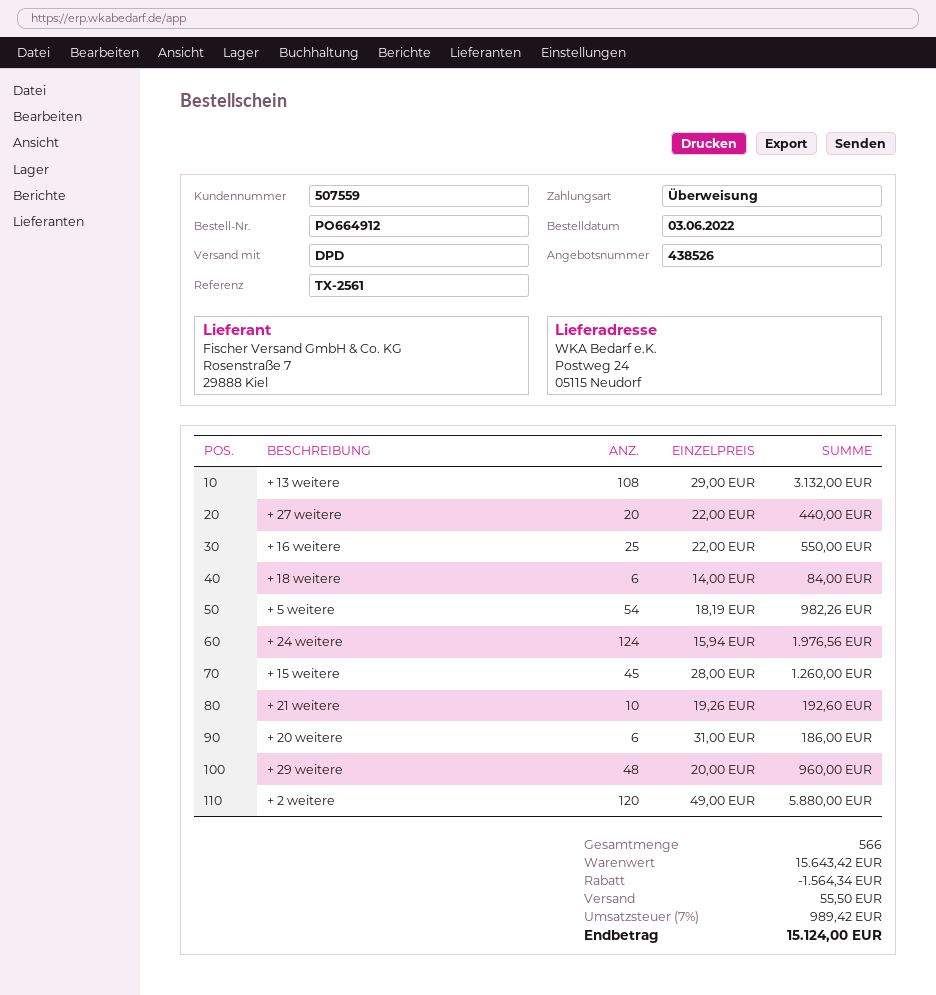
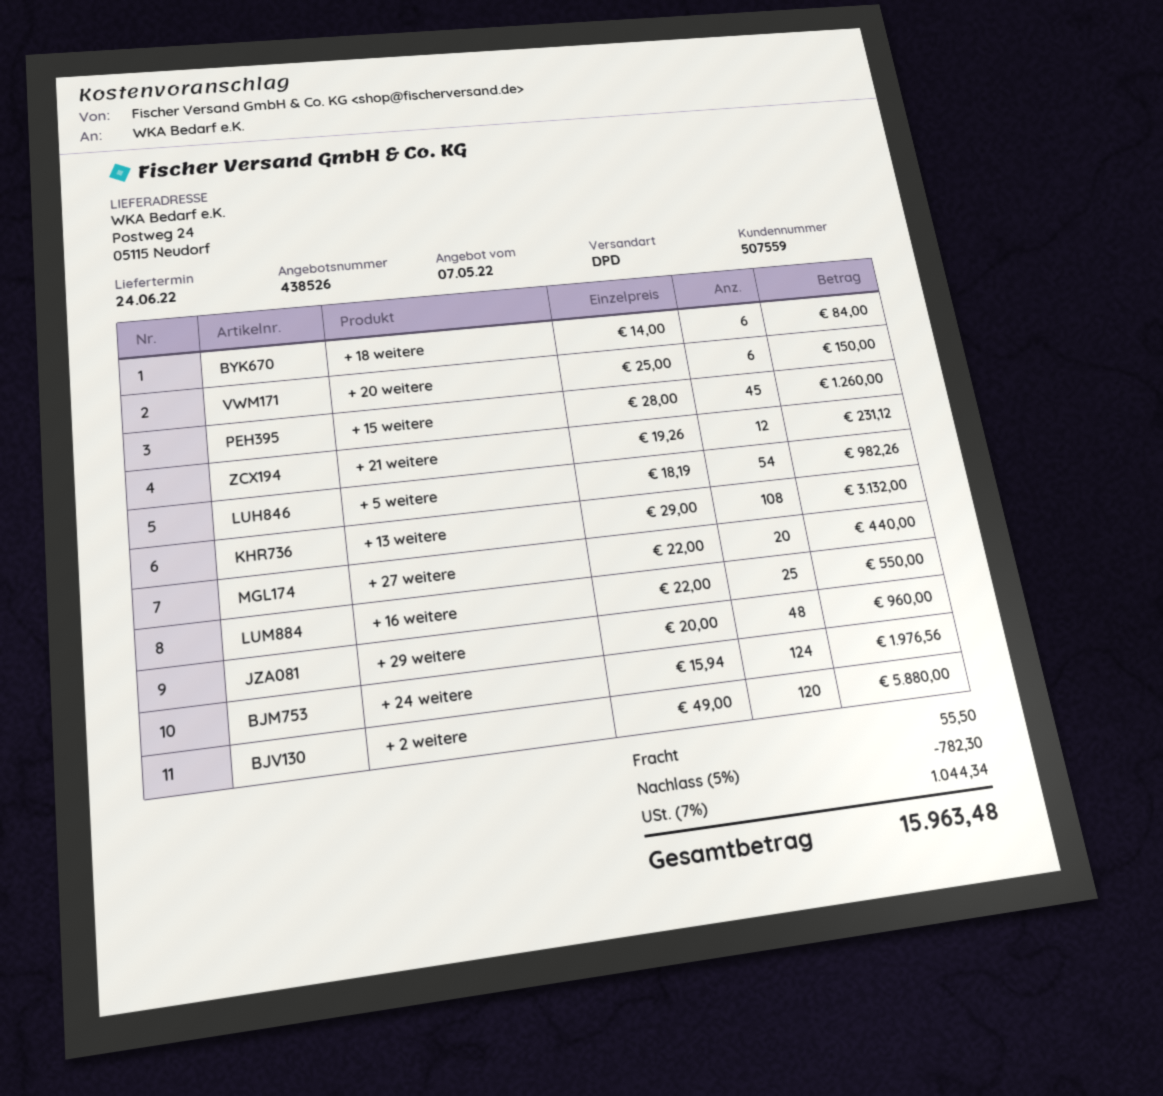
+ 21 weitere: 10 x 19.26 = 192.60 -> 12 x 19.26 = 231.12
+ 20 weitere: 6 x 31.00 = 186.00 -> 6 x 25.00 = 150.00
discount: 1564.34 -> 782.30
tax: 7% = 989.42 -> 7% = 1044.34
total: 15124.00 -> 15963.48

